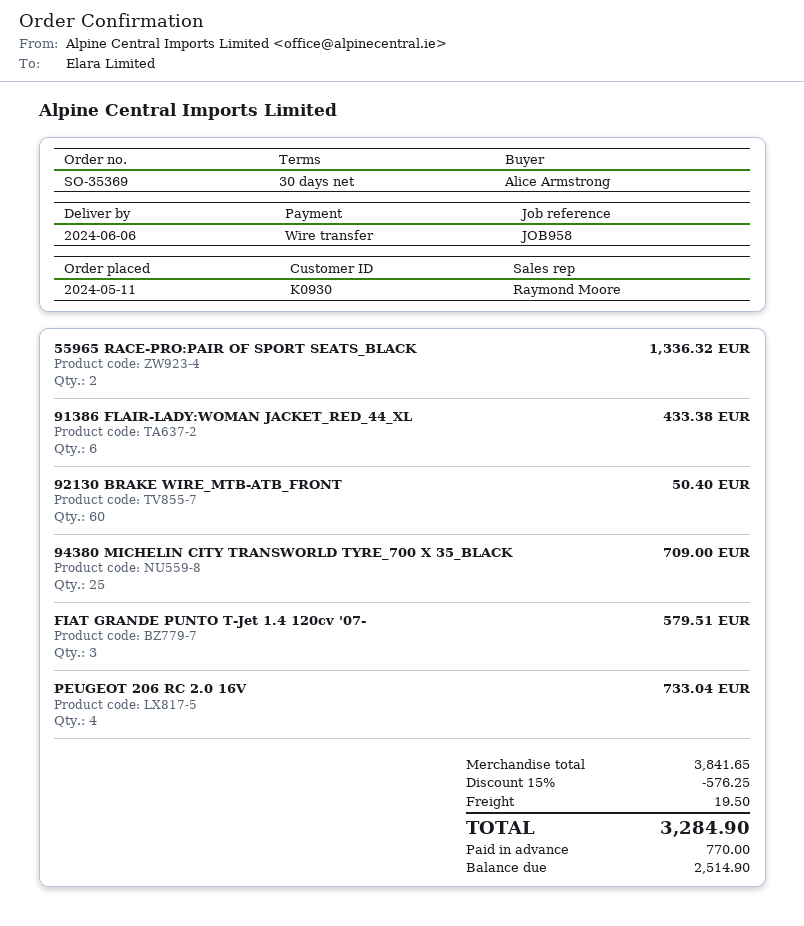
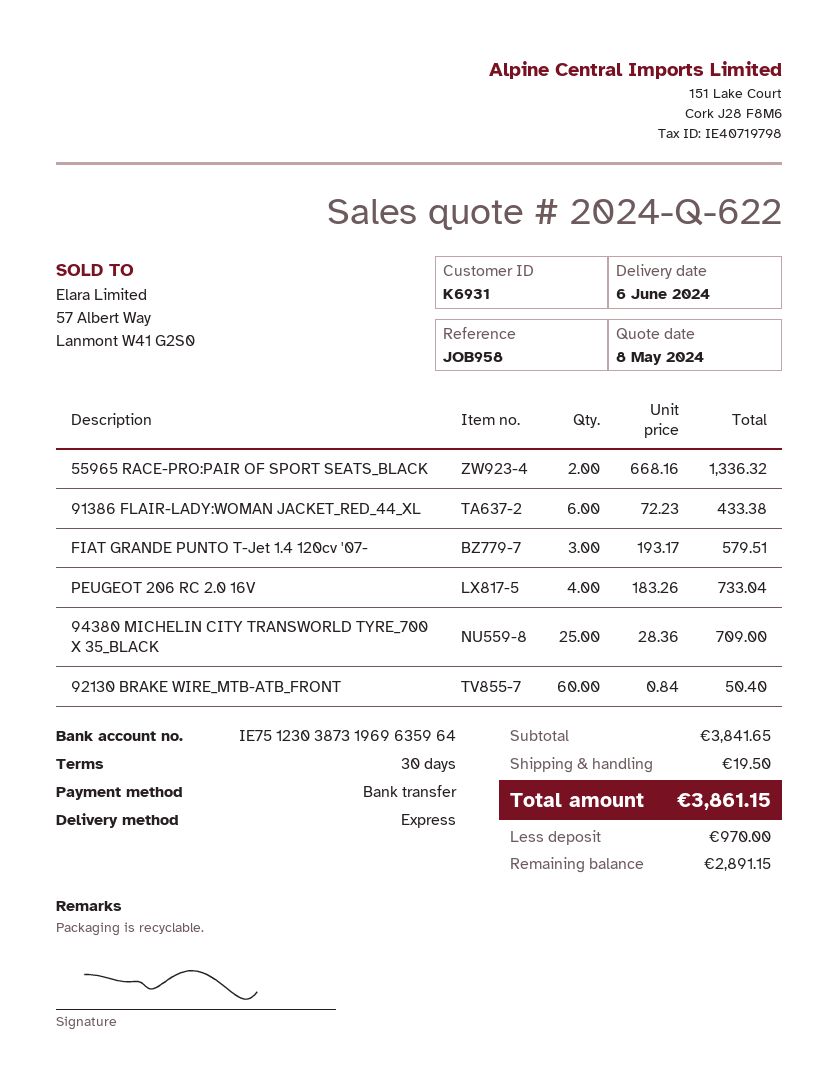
customer number: K0930 -> K6931
discount: 15% = 576.25 -> none
total: 3284.90 -> 3861.15
deposit: 770.00 -> 970.00
balance: 2514.90 -> 2891.15

